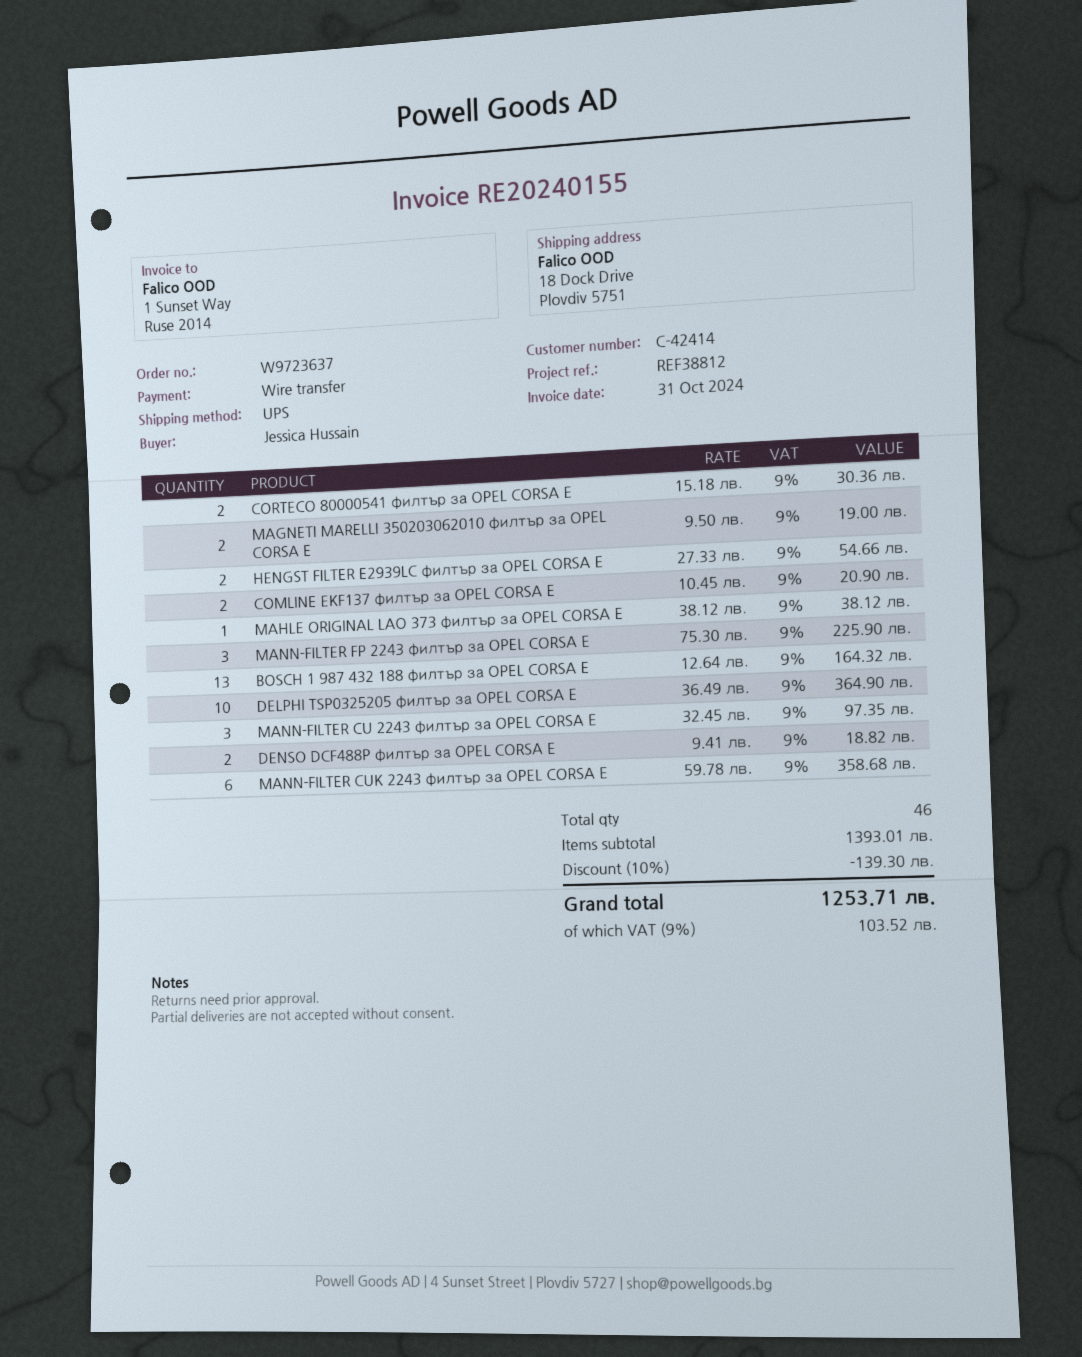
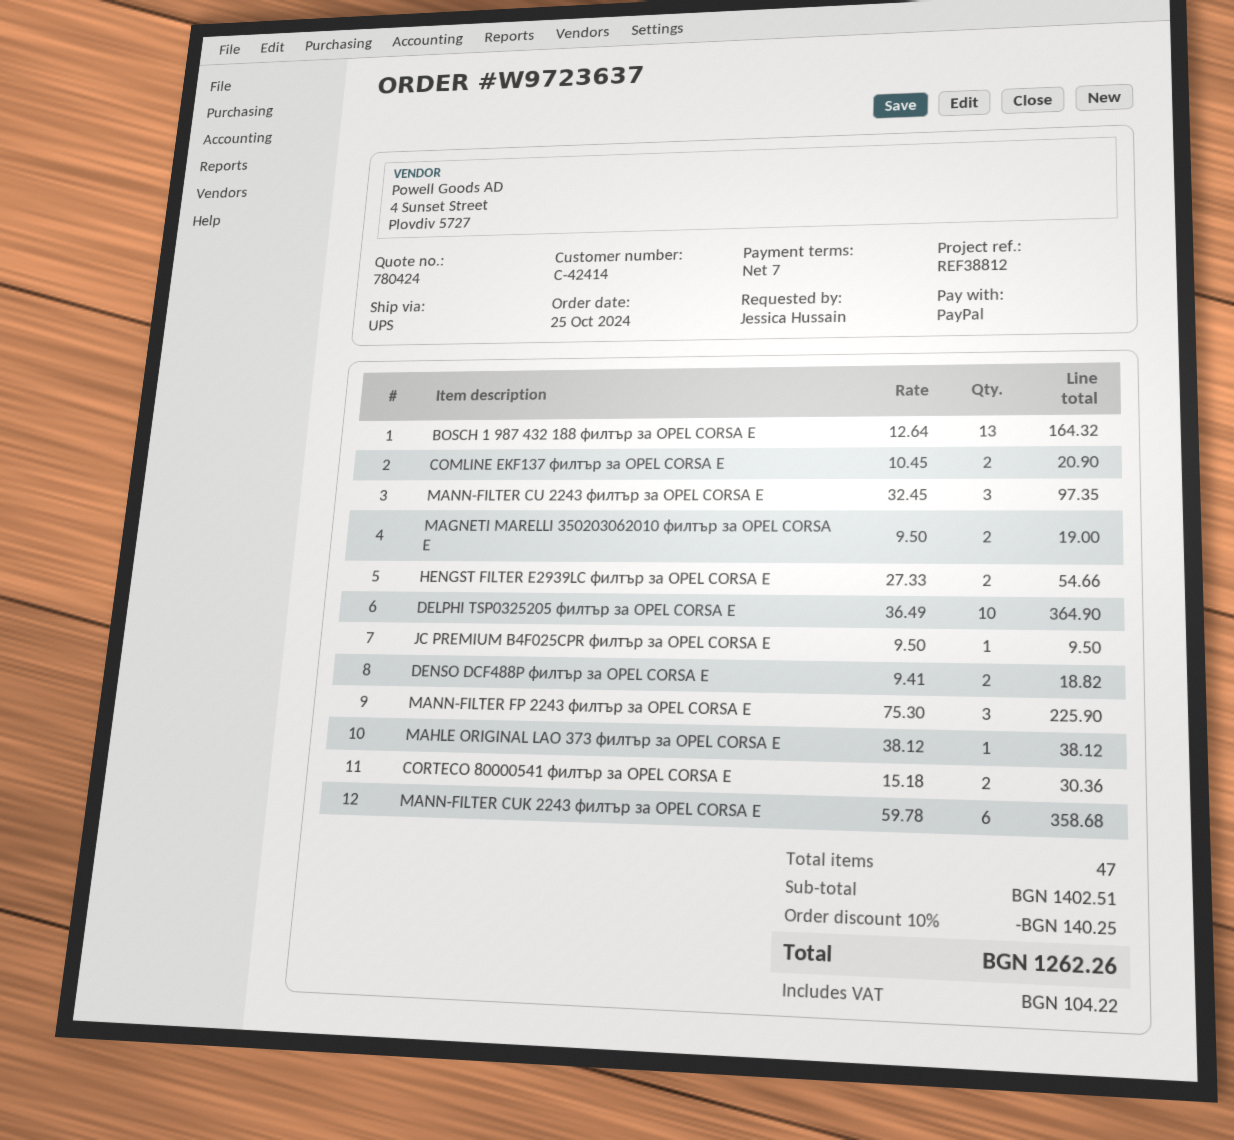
payment method: bank transfer -> PayPal
JC PREMIUM B4F025CPR филтър за OPEL CORSA E: none -> 1 x 9.50 = 9.50
total quantity: 46 -> 47
subtotal: 1393.01 -> 1402.51
discount: 10% = 139.30 -> 10% = 140.25
tax: 103.52 -> 104.22
total: 1253.71 -> 1262.26

